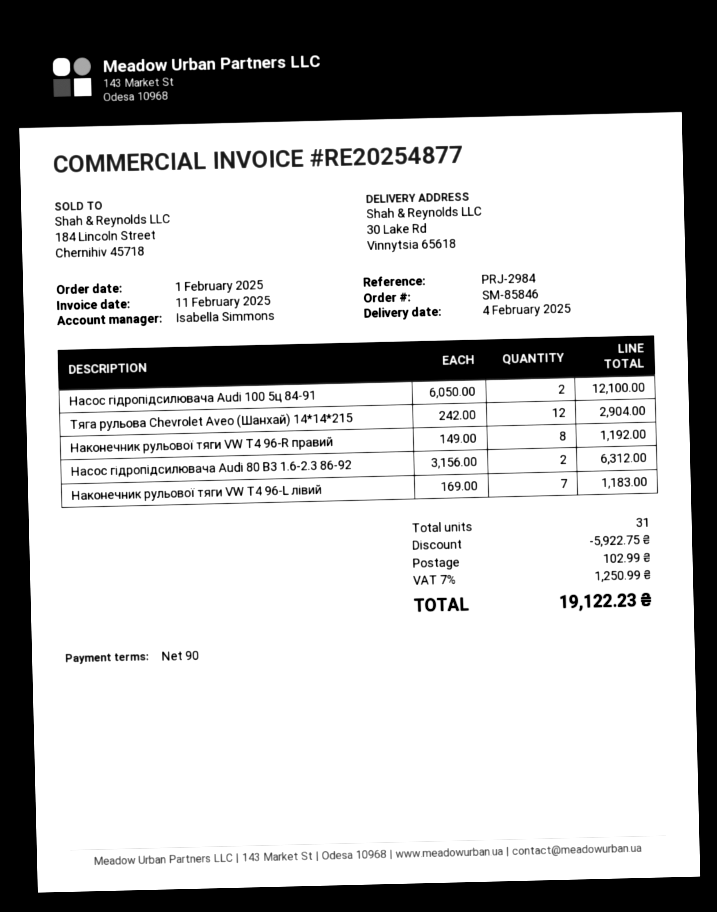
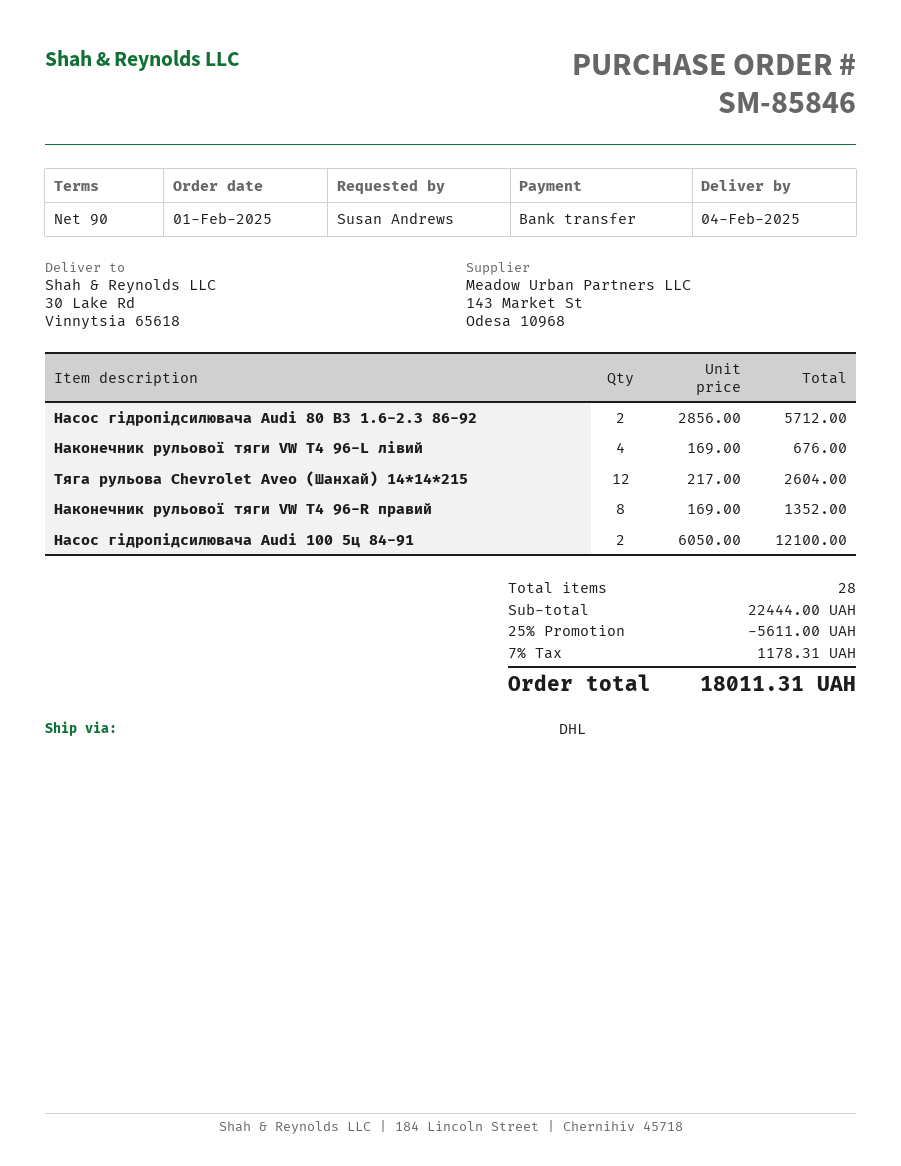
Тяга рульова Chevrolet Aveo (Шанхай) 14*14*215: 12 x 242.00 = 2904.00 -> 12 x 217.00 = 2604.00
Наконечник рульової тяги VW T4 96-R правий: 8 x 149.00 = 1192.00 -> 8 x 169.00 = 1352.00
Насос гідропідсилювача Audi 80 B3 1.6-2.3 86-92: 2 x 3156.00 = 6312.00 -> 2 x 2856.00 = 5712.00
Наконечник рульової тяги VW T4 96-L лівий: 7 x 169.00 = 1183.00 -> 4 x 169.00 = 676.00
total quantity: 31 -> 28
discount: 5922.75 -> 5611.00
shipping: 102.99 -> none
tax: 7% = 1250.99 -> 7% = 1178.31
total: 19122.23 -> 18011.31

